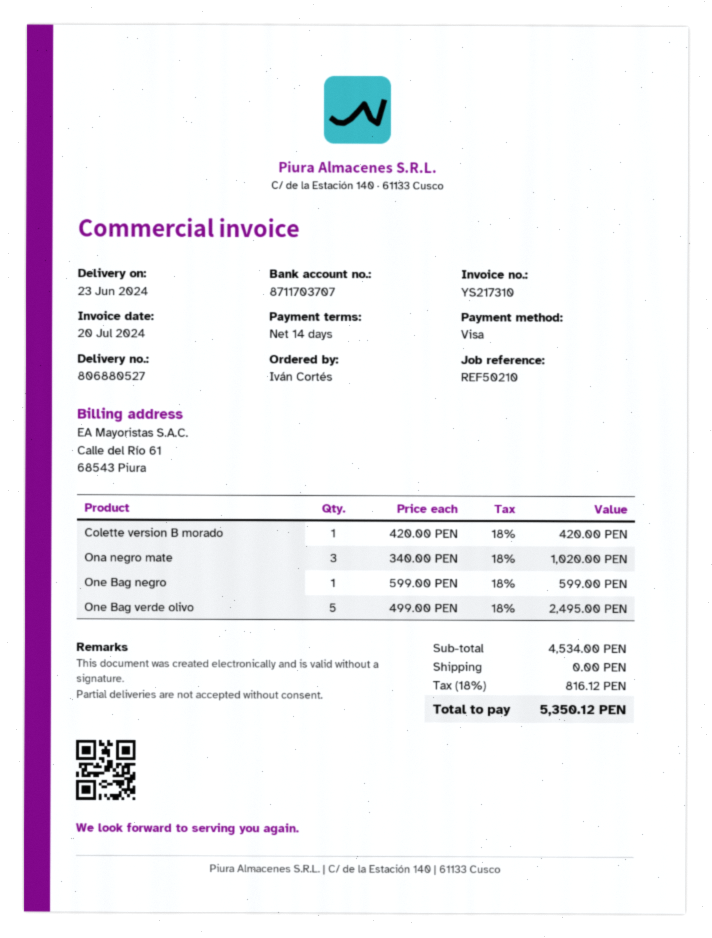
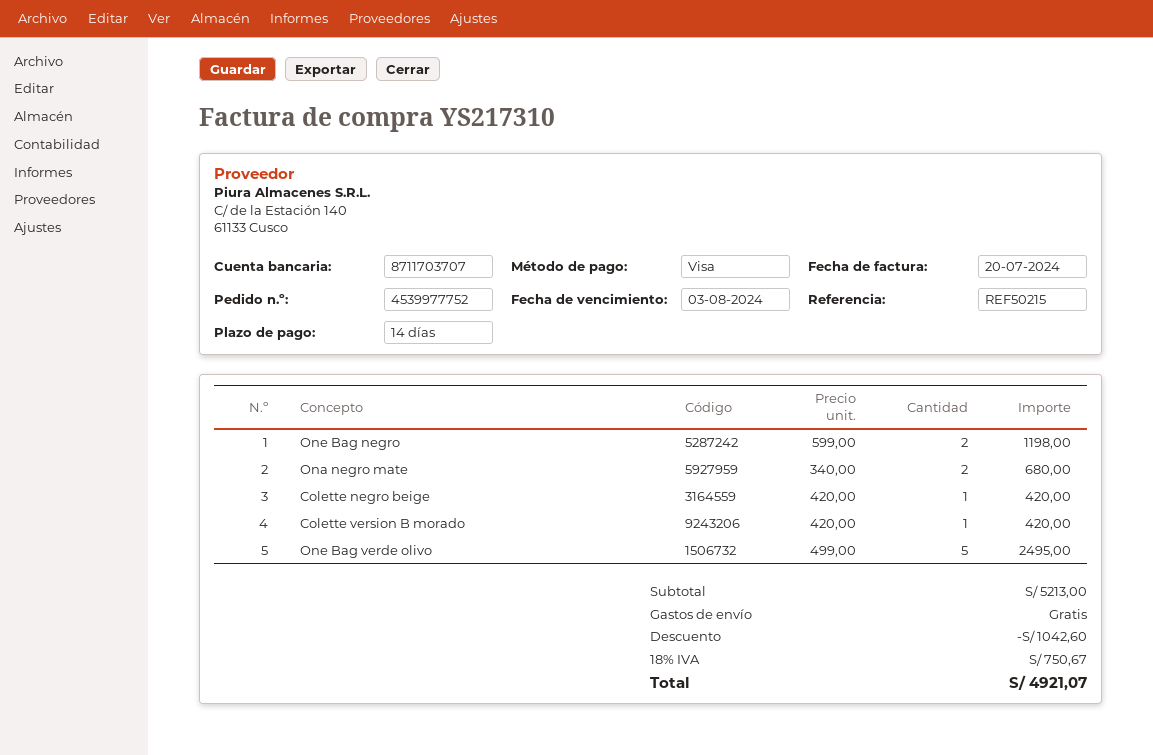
reference: REF50210 -> REF50215
Ona negro mate: 3 x 340.00 = 1020.00 -> 2 x 340.00 = 680.00
One Bag negro: 1 x 599.00 = 599.00 -> 2 x 599.00 = 1198.00
Colette negro beige: none -> 1 x 420.00 = 420.00
subtotal: 4534.00 -> 5213.00
discount: none -> 1042.60
tax: 18% = 816.12 -> 18% = 750.67
total: 5350.12 -> 4921.07

